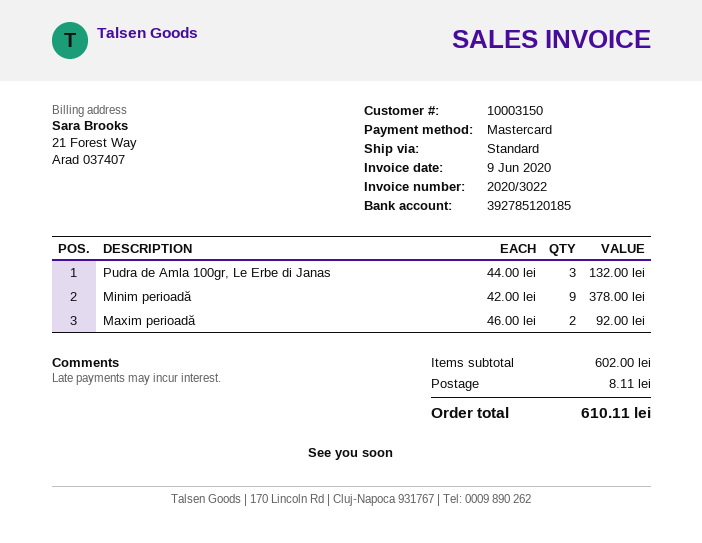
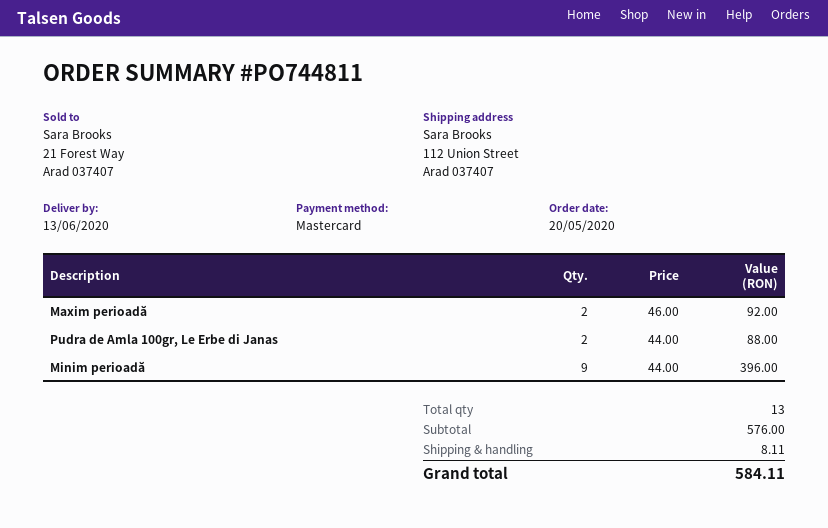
Pudra de Amla 100gr, Le Erbe di Janas: 3 x 44.00 = 132.00 -> 2 x 44.00 = 88.00
Minim perioadă: 9 x 42.00 = 378.00 -> 9 x 44.00 = 396.00
subtotal: 602.00 -> 576.00
total: 610.11 -> 584.11

